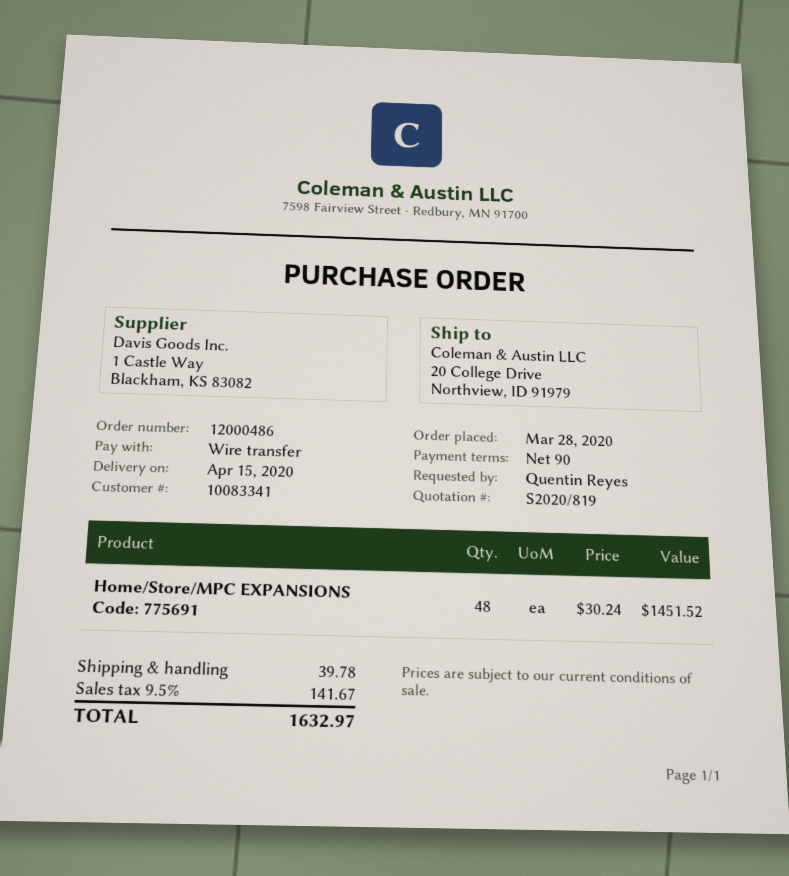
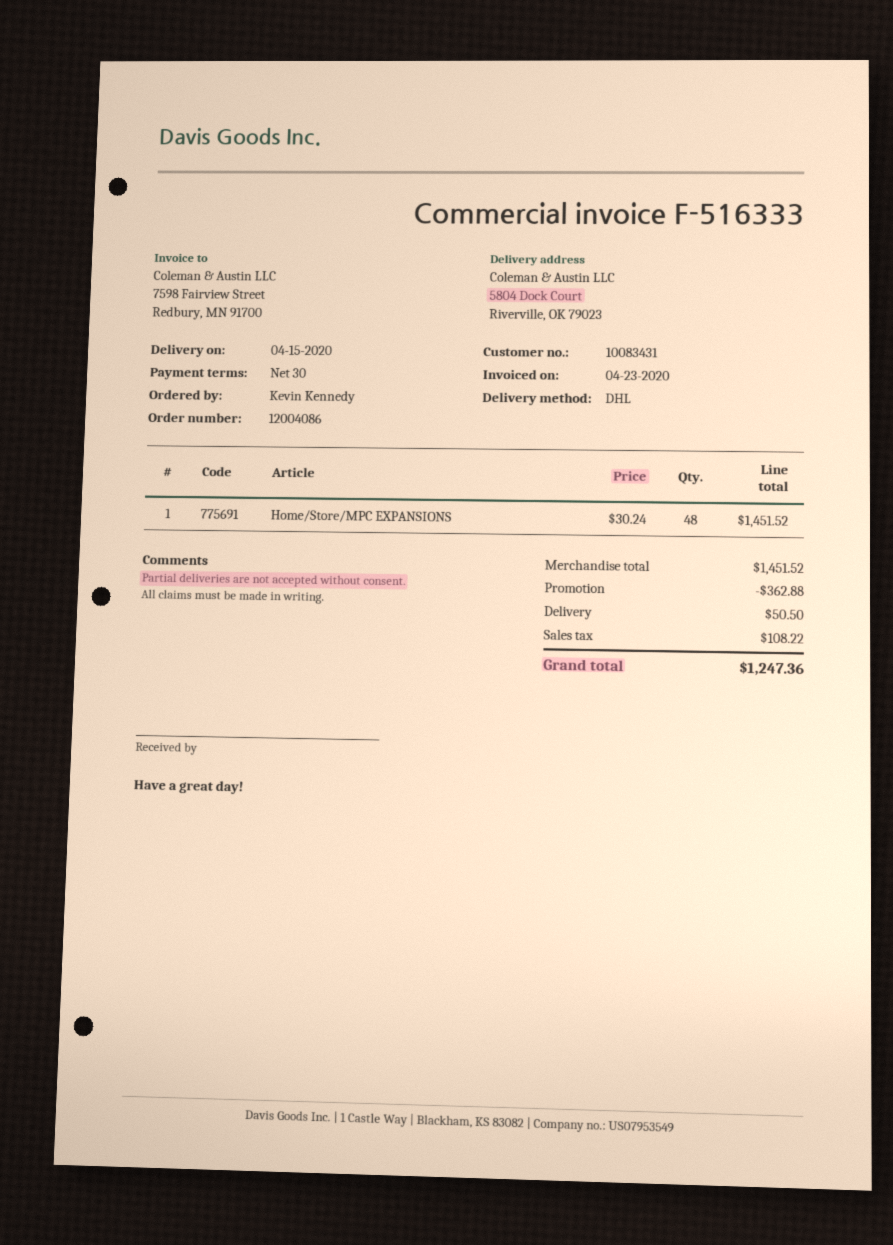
order number: 12000486 -> 12004086
payment terms: 90 days -> 30 days
customer number: 10083341 -> 10083431
ordered by: Quentin Reyes -> Kevin Kennedy
ship to: 20 College Drive, Northview, ID 91979 -> 5804 Dock Court, Riverville, OK 79023
discount: none -> 362.88
shipping: 39.78 -> 50.50
tax: 141.67 -> 108.22
total: 1632.97 -> 1247.36

